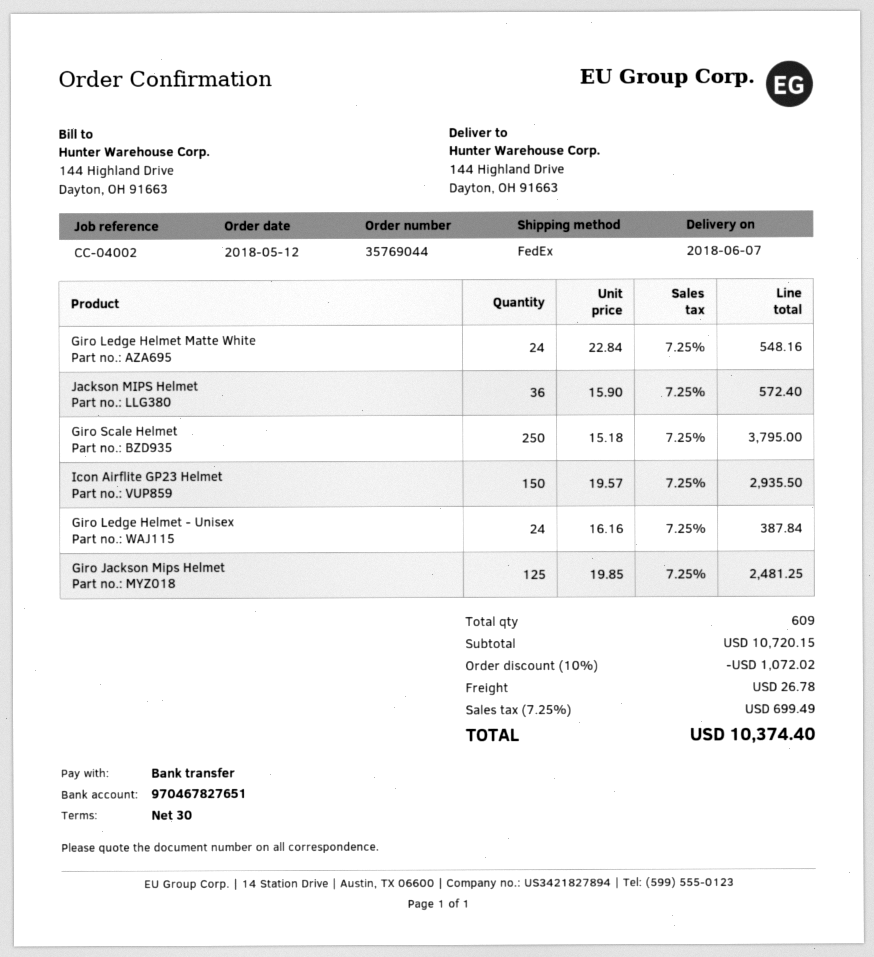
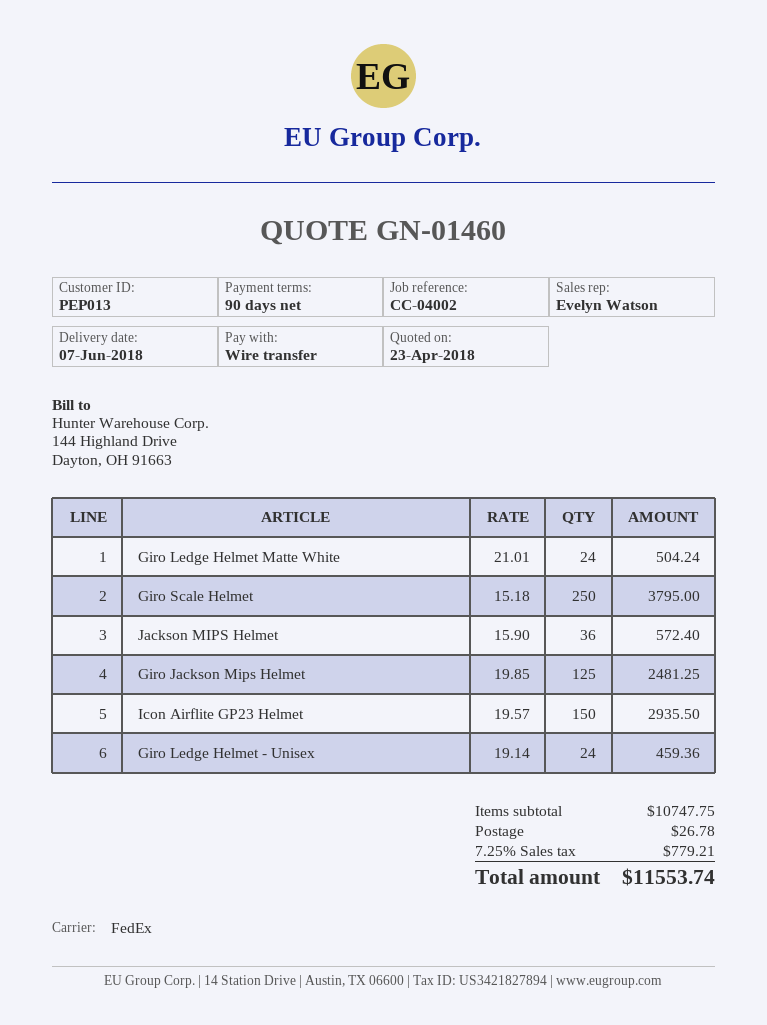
payment terms: 30 days -> 90 days
Giro Ledge Helmet Matte White: 24 x 22.84 = 548.16 -> 24 x 21.01 = 504.24
Giro Ledge Helmet - Unisex: 24 x 16.16 = 387.84 -> 24 x 19.14 = 459.36
subtotal: 10720.15 -> 10747.75
discount: 10% = 1072.02 -> none
tax: 7.25% = 699.49 -> 7.25% = 779.21
total: 10374.40 -> 11553.74

